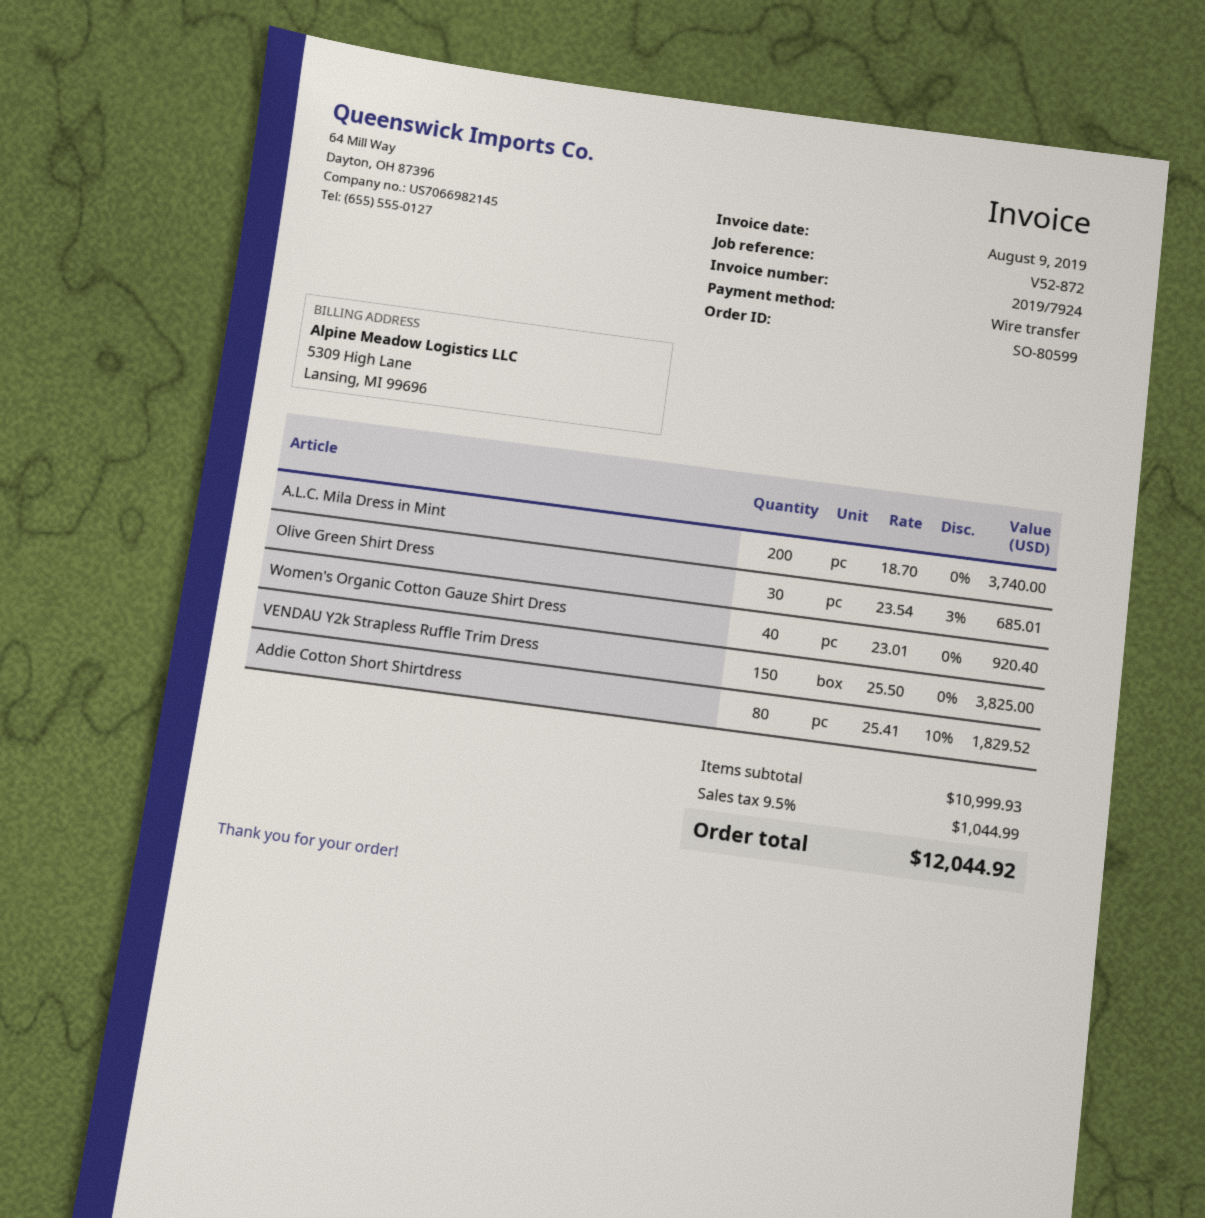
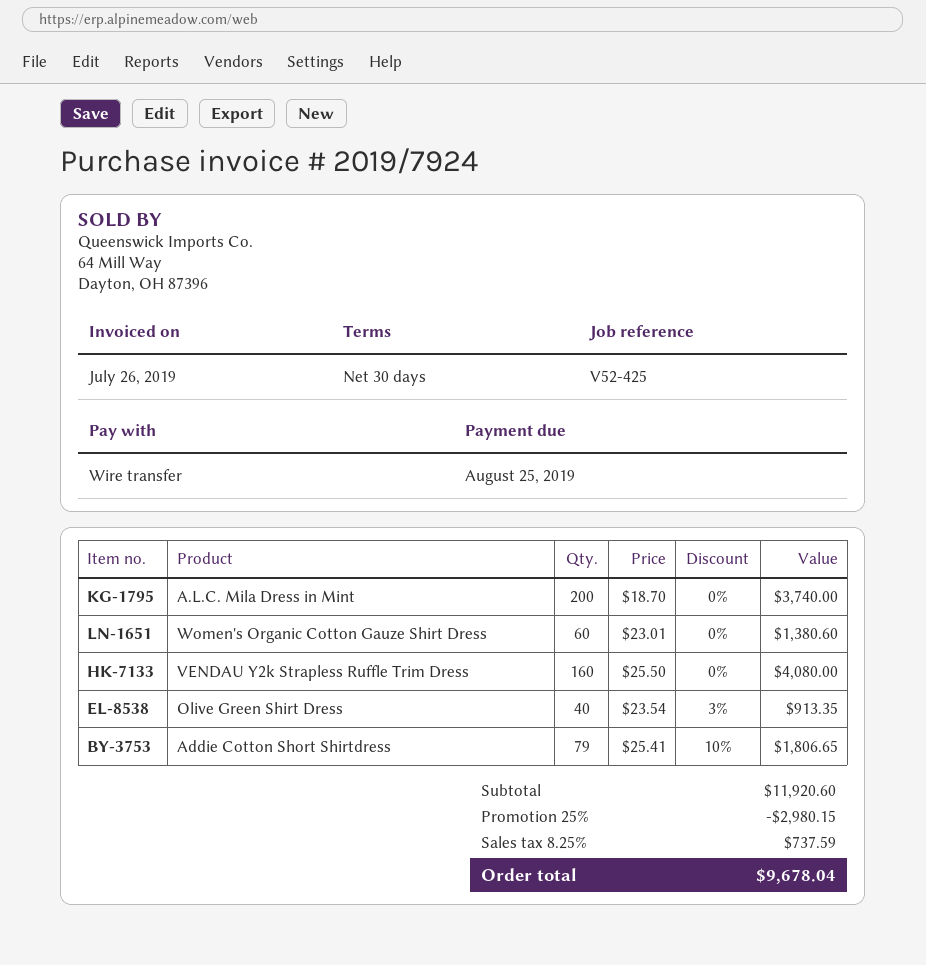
invoice date: 2019-08-09 -> 2019-07-26
reference: V52-872 -> V52-425
Olive Green Shirt Dress: 30 x 23.54 - 3% = 685.01 -> 40 x 23.54 - 3% = 913.35
Women's Organic Cotton Gauze Shirt Dress: 40 x 23.01 = 920.40 -> 60 x 23.01 = 1380.60
VENDAU Y2k Strapless Ruffle Trim Dress: 150 x 25.50 = 3825.00 -> 160 x 25.50 = 4080.00
Addie Cotton Short Shirtdress: 80 x 25.41 - 10% = 1829.52 -> 79 x 25.41 - 10% = 1806.65
subtotal: 10999.93 -> 11920.60
discount: none -> 25% = 2980.15
tax: 9.5% = 1044.99 -> 8.25% = 737.59
total: 12044.92 -> 9678.04

